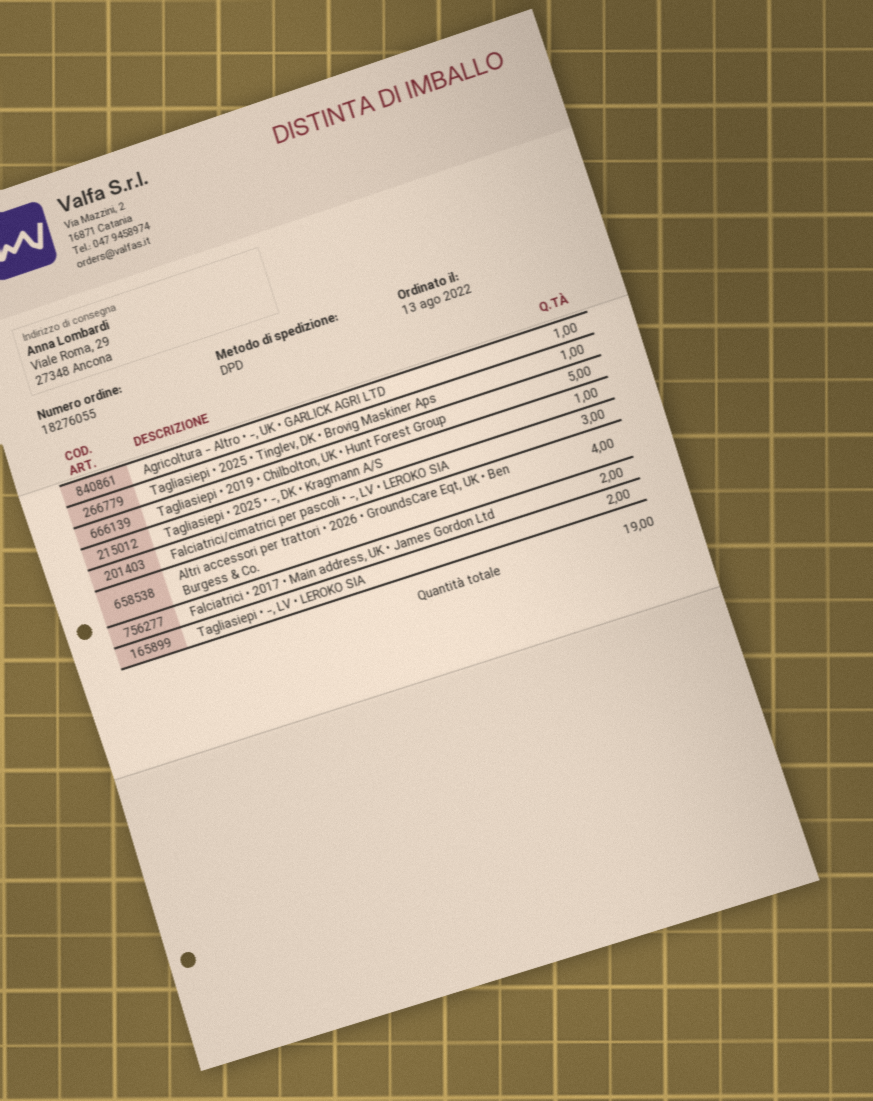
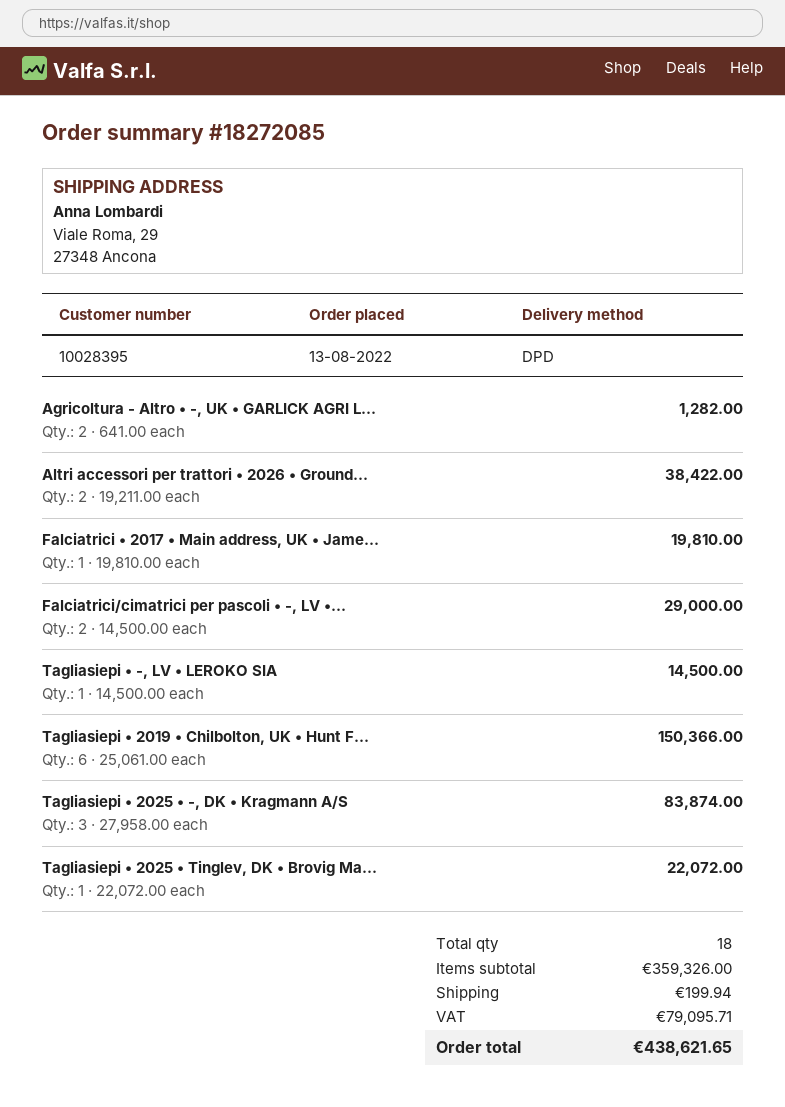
order number: 18276055 -> 18272085
Agricoltura - Altro • -, UK • GARLICK AGRI LTD: 1 -> 2
Tagliasiepi • 2019 • Chilbolton, UK • Hunt Forest Group: 5 -> 6
Tagliasiepi • 2025 • -, DK • Kragmann A/S: 1 -> 3
Falciatrici/cimatrici per pascoli • -, LV • LEROKO SIA: 3 -> 2
Altri accessori per trattori • 2026 • GroundsCare Eqt, UK • Ben Burgess & Co.: 4 -> 2
Falciatrici • 2017 • Main address, UK • James Gordon Ltd: 2 -> 1
Tagliasiepi • -, LV • LEROKO SIA: 2 -> 1
total quantity: 19 -> 18

